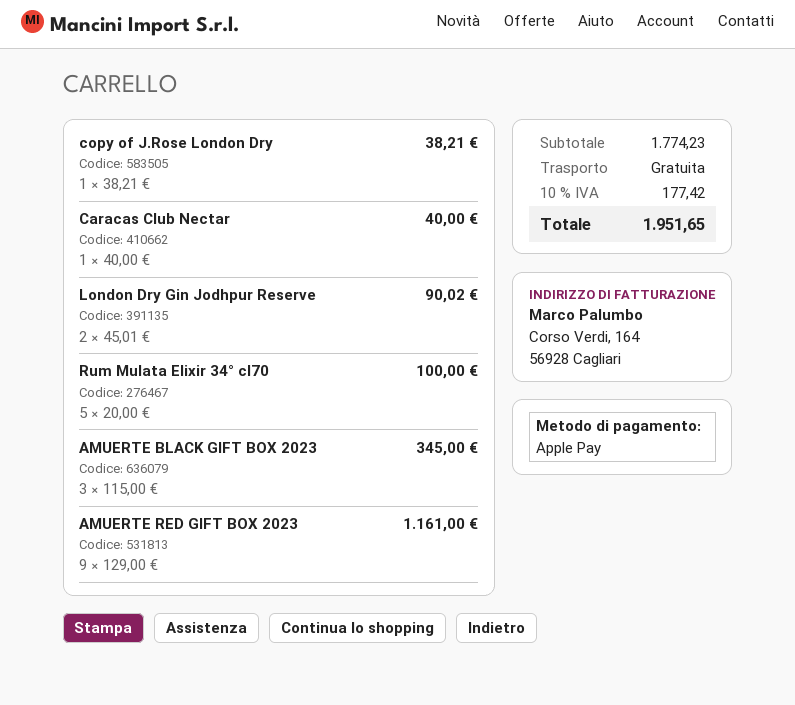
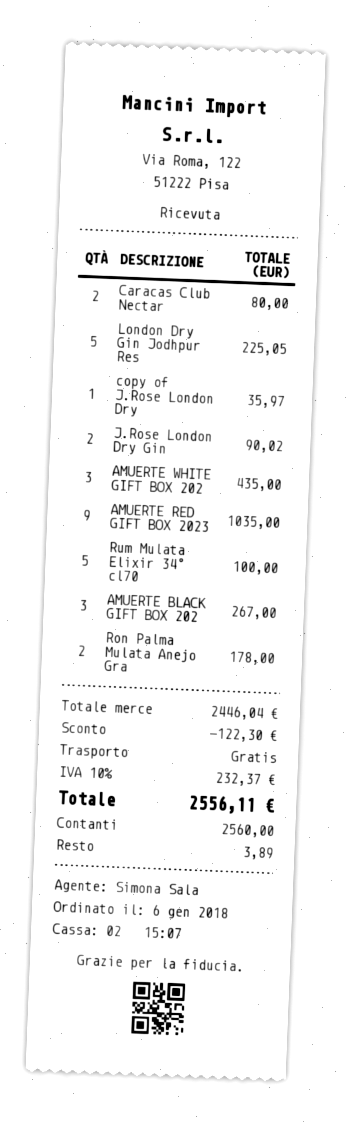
payment method: Apple Pay -> cash
copy of J.Rose London Dry: 1 for 38.21 -> 1 for 35.97
Caracas Club Nectar: 1 for 40.00 -> 2 for 80.00
London Dry Gin Jodhpur Reserve: 2 for 90.02 -> 5 for 225.05
AMUERTE BLACK GIFT BOX 2023: 3 for 345.00 -> 3 for 267.00
AMUERTE RED GIFT BOX 2023: 9 for 1161.00 -> 9 for 1035.00
J.Rose London Dry Gin: none -> 2 for 90.02
AMUERTE WHITE GIFT BOX 202: none -> 3 for 435.00
Ron Palma Mulata Anejo Gra: none -> 2 for 178.00
subtotal: 1774.23 -> 2446.04
discount: none -> 122.30
tax: 10% = 177.42 -> 10% = 232.37
total: 1951.65 -> 2556.11

